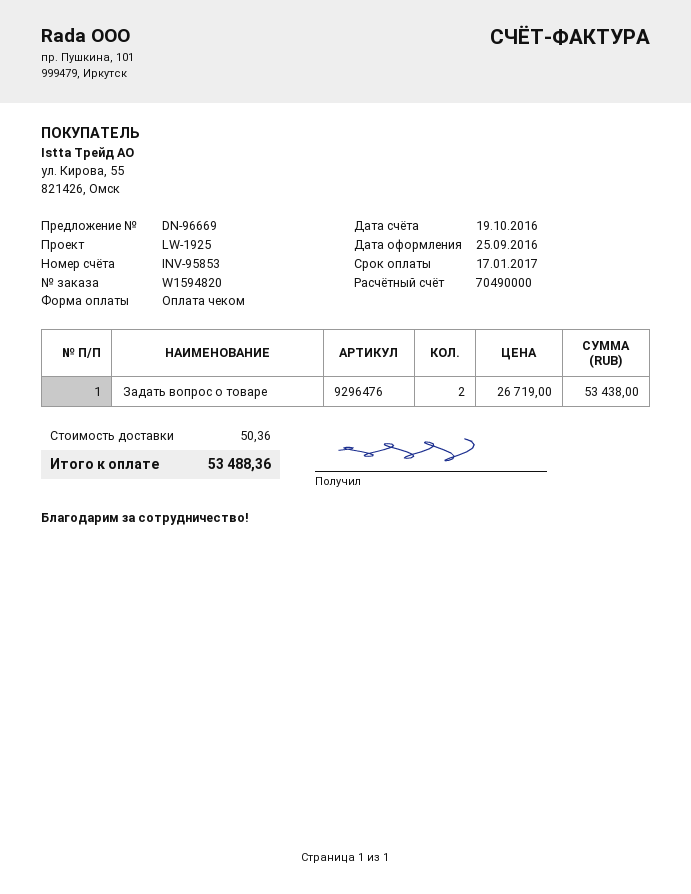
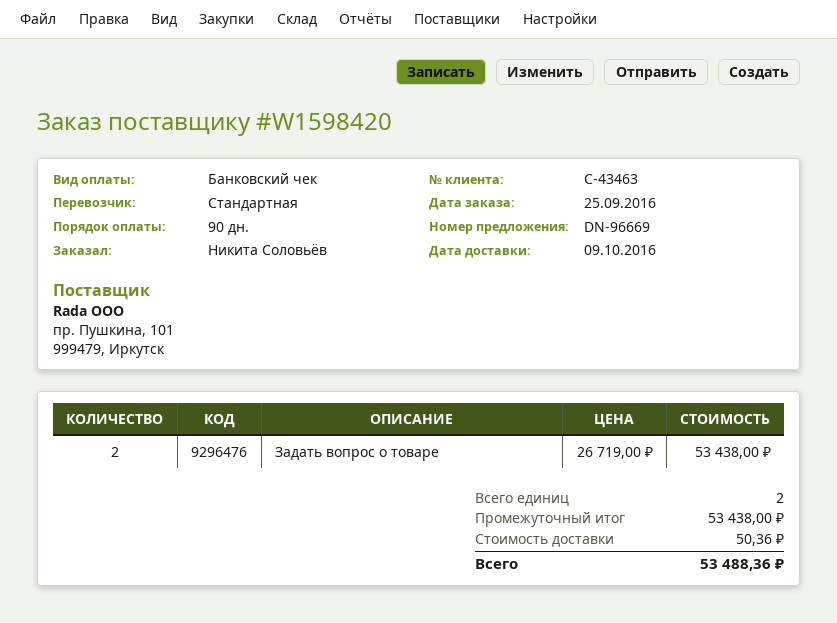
order number: W1594820 -> W1598420

